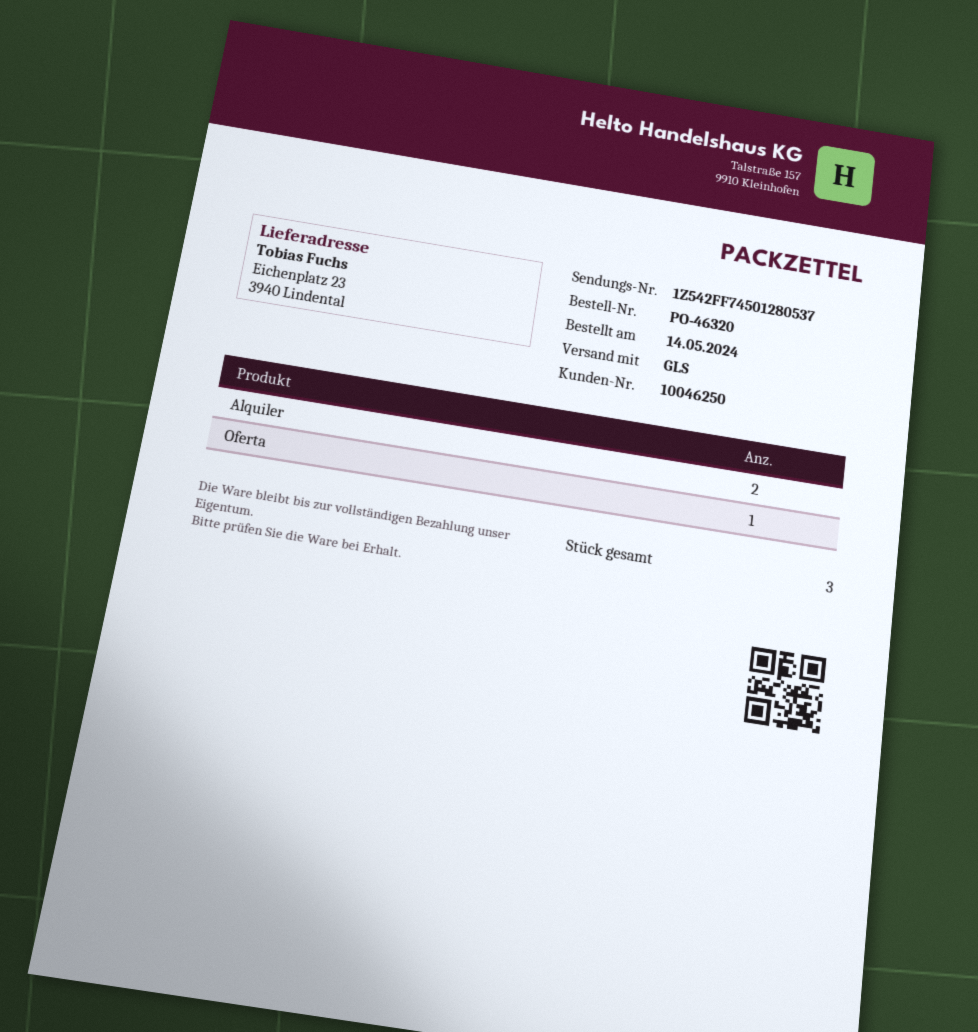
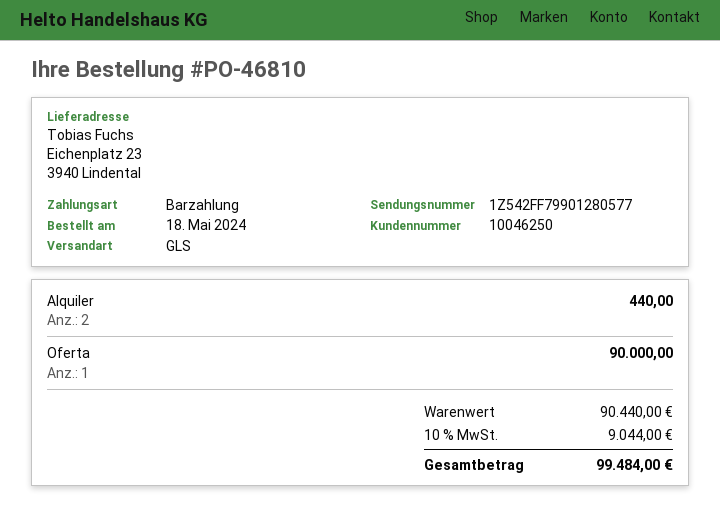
order number: PO-46320 -> PO-46810
order date: 2024-05-14 -> 2024-05-18
tracking number: 1Z542FF74501280537 -> 1Z542FF79901280577

